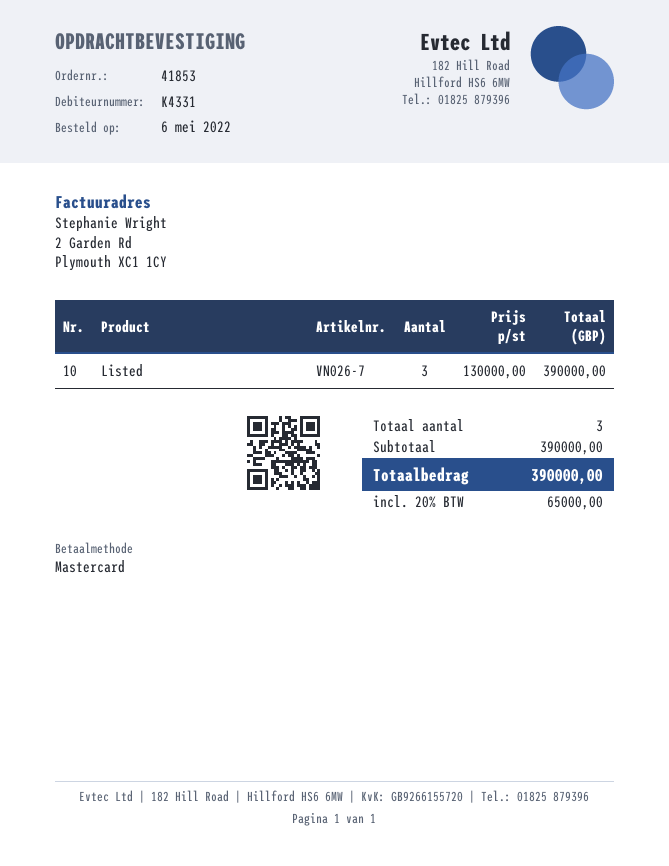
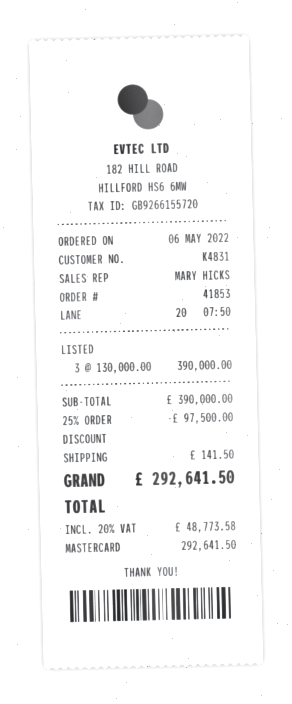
customer number: K4331 -> K4831
discount: none -> 25% = 97500.00
shipping: none -> 141.50
tax: 20% = 65000.00 -> 20% = 48773.58
total: 390000.00 -> 292641.50

